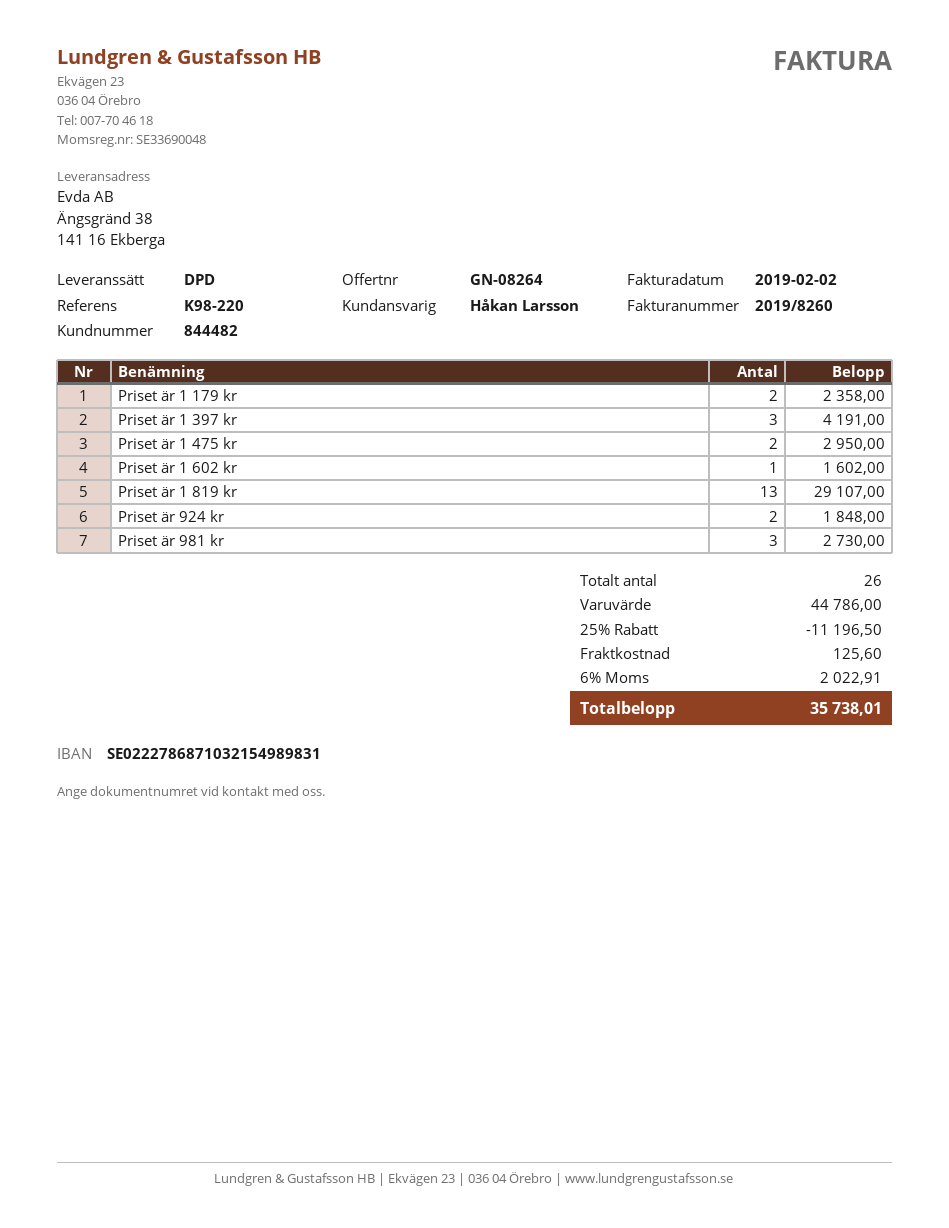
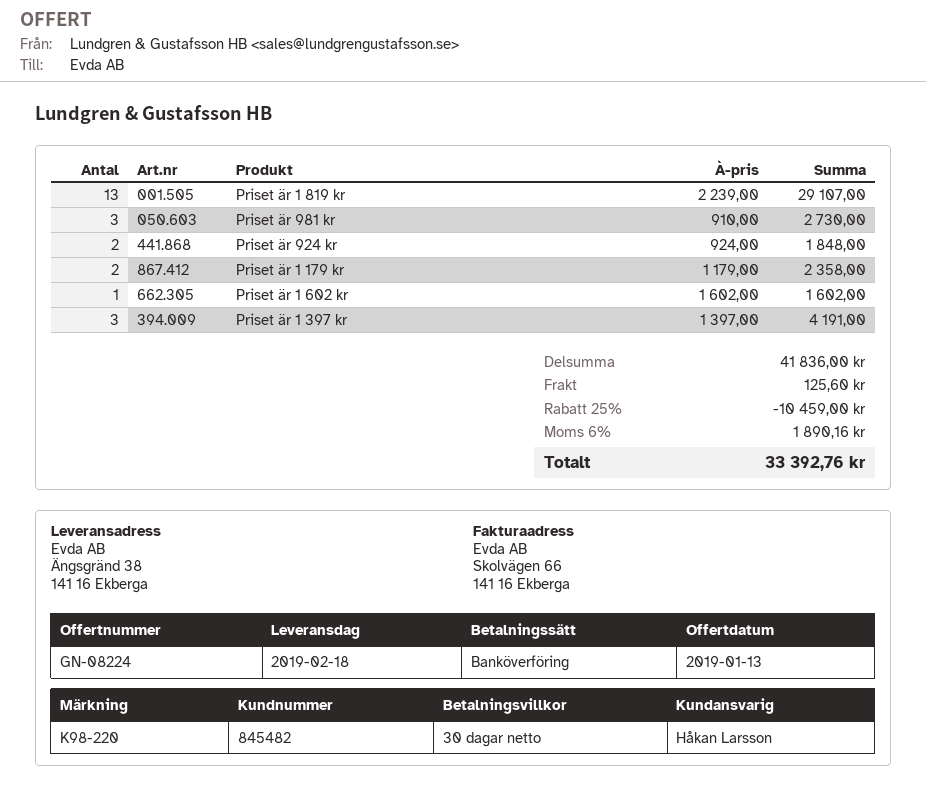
quote number: GN-08264 -> GN-08224
customer number: 844482 -> 845482
Priset är 1 475 kr: 2 for 2950.00 -> none
subtotal: 44786.00 -> 41836.00
discount: 25% = 11196.50 -> 25% = 10459.00
tax: 6% = 2022.91 -> 6% = 1890.16
total: 35738.01 -> 33392.76

